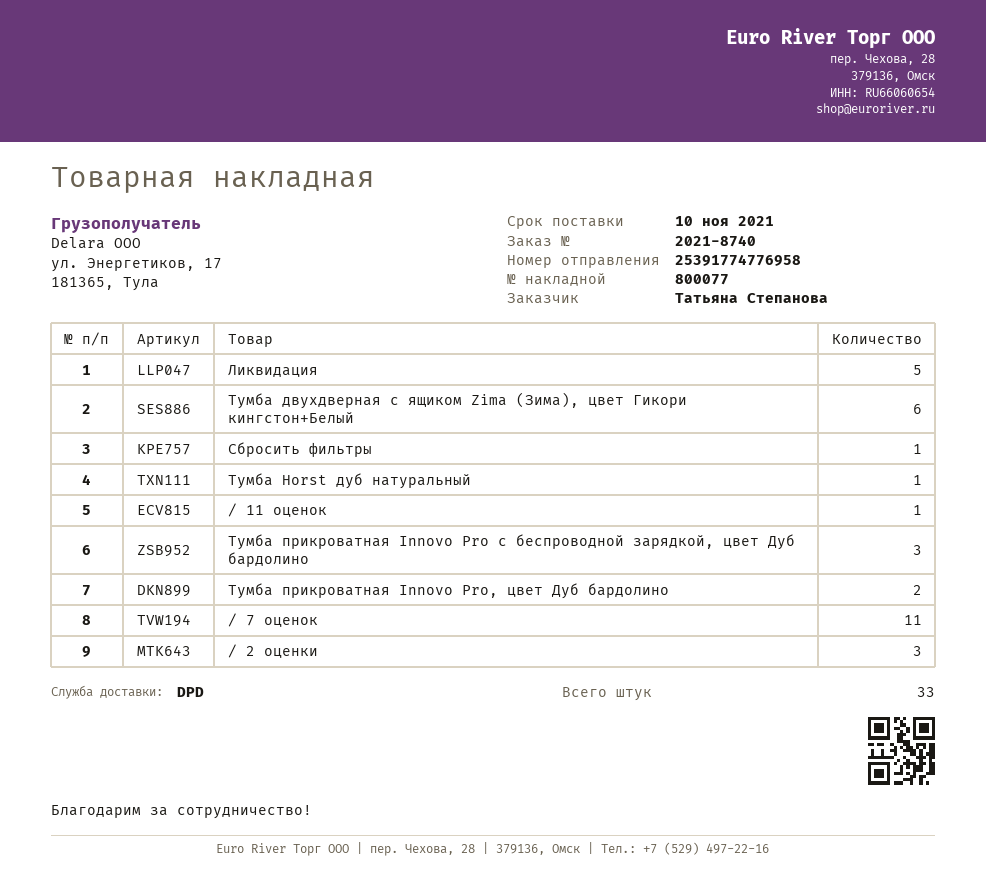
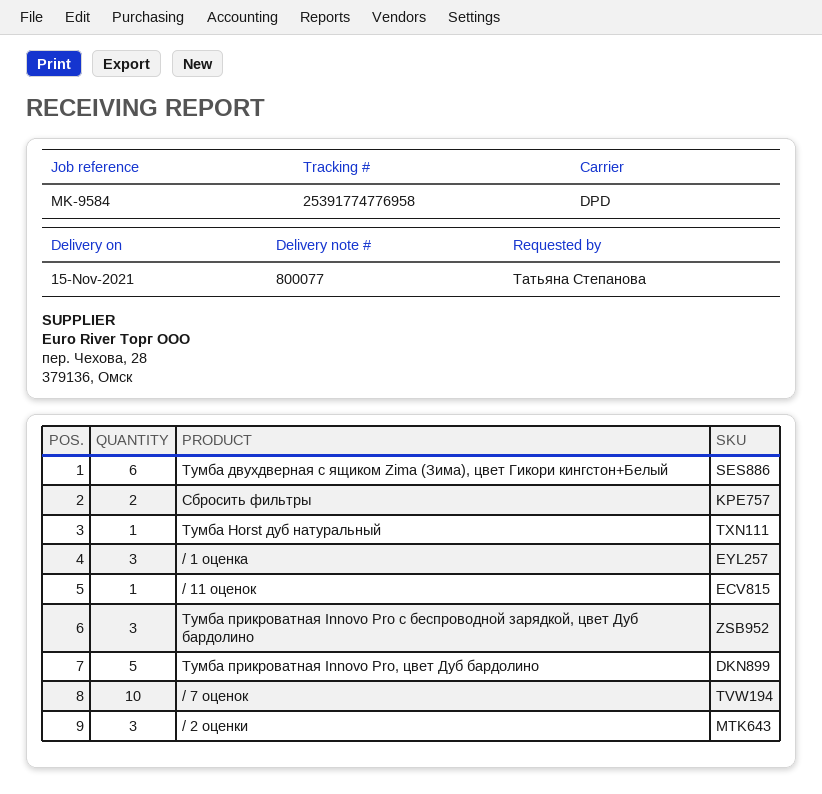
delivery date: 2021-11-10 -> 2021-11-15
Ликвидация: 5 -> none
Сбросить фильтры: 1 -> 2
Тумба прикроватная Innovo Pro, цвет Дуб бардолино: 2 -> 5
/ 7 оценок: 11 -> 10
/ 1 оценка: none -> 3

